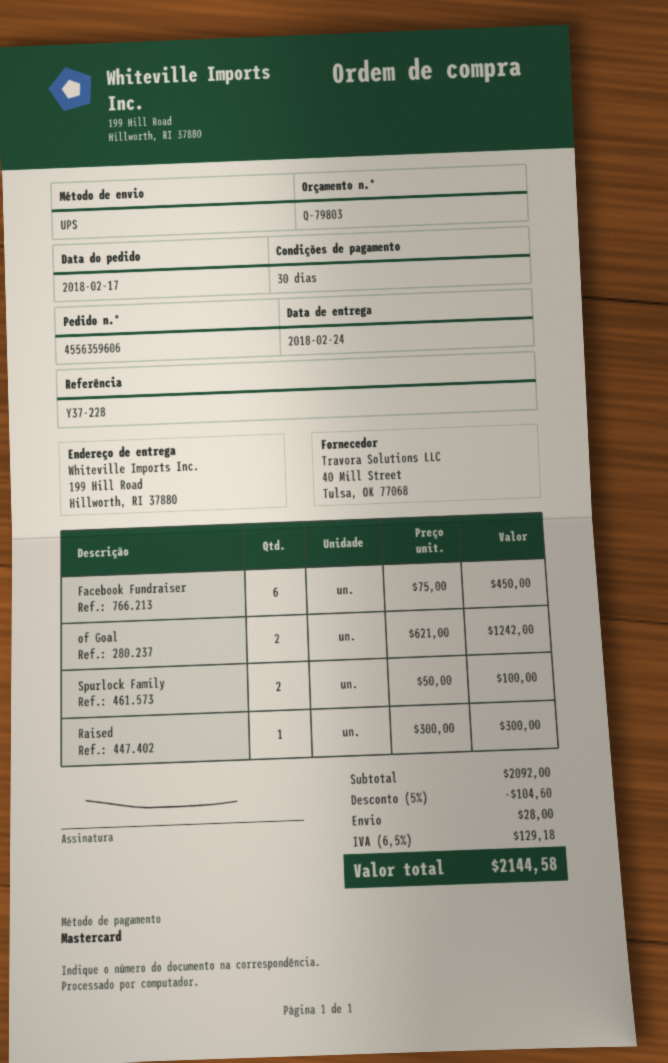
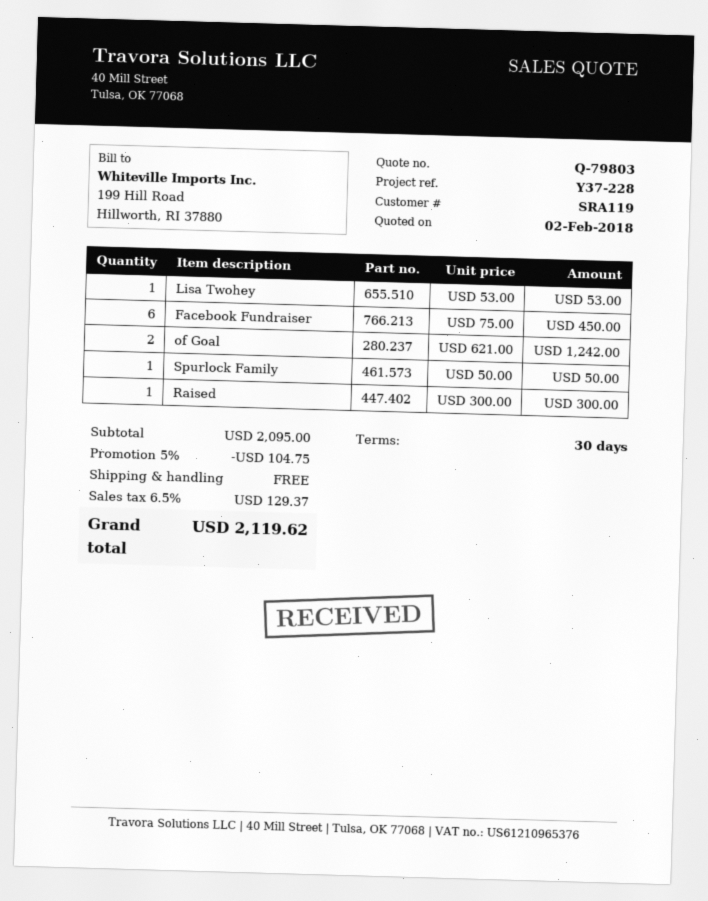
Spurlock Family: 2 x 50.00 = 100.00 -> 1 x 50.00 = 50.00
Lisa Twohey: none -> 1 x 53.00 = 53.00
subtotal: 2092.00 -> 2095.00
discount: 5% = 104.60 -> 5% = 104.75
shipping: 28.00 -> 0.00
tax: 6.5% = 129.18 -> 6.5% = 129.37
total: 2144.58 -> 2119.62

